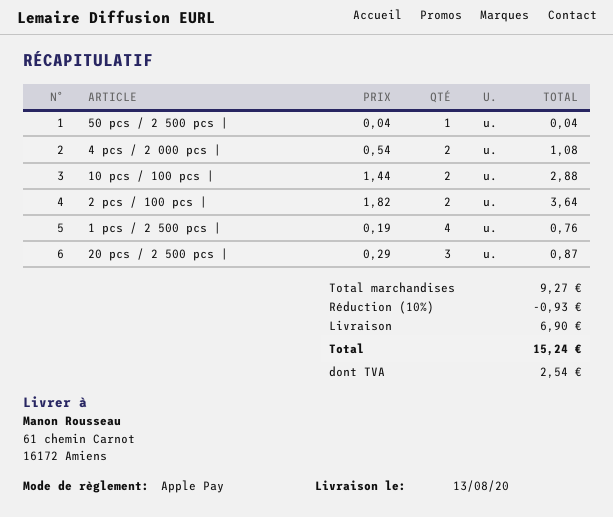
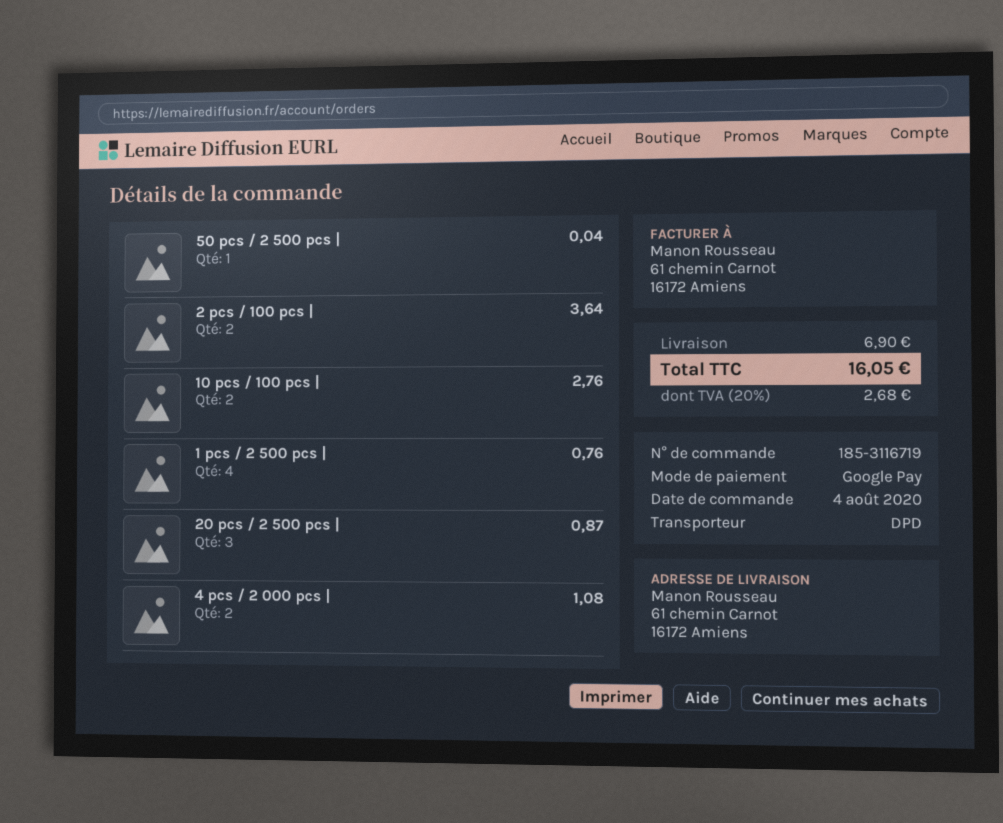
payment method: Apple Pay -> Google Pay
10 pcs / 100 pcs |: 2 for 2.88 -> 2 for 2.76
discount: 10% = 0.93 -> none
tax: 2.54 -> 2.68
total: 15.24 -> 16.05

